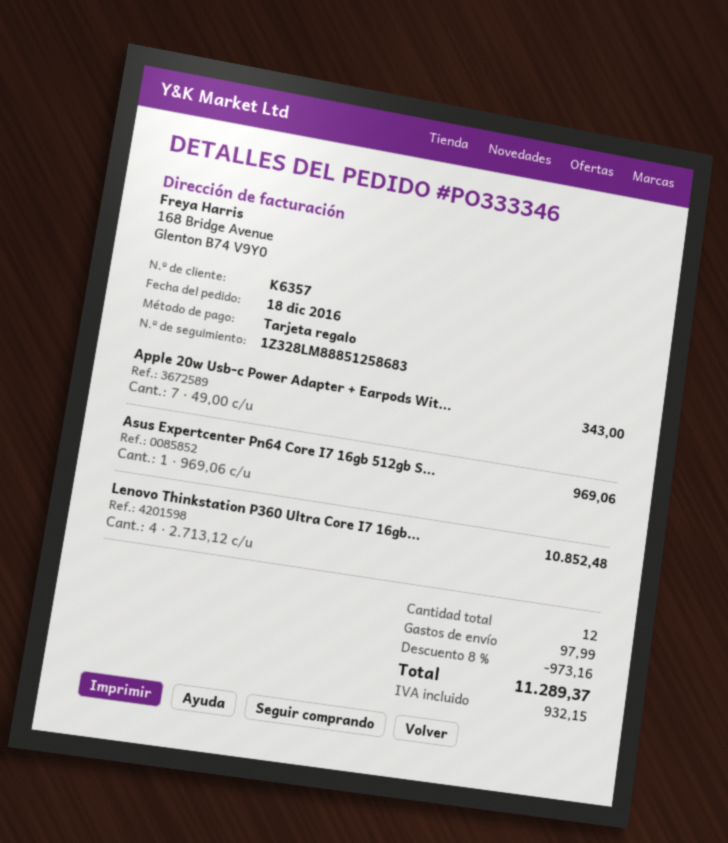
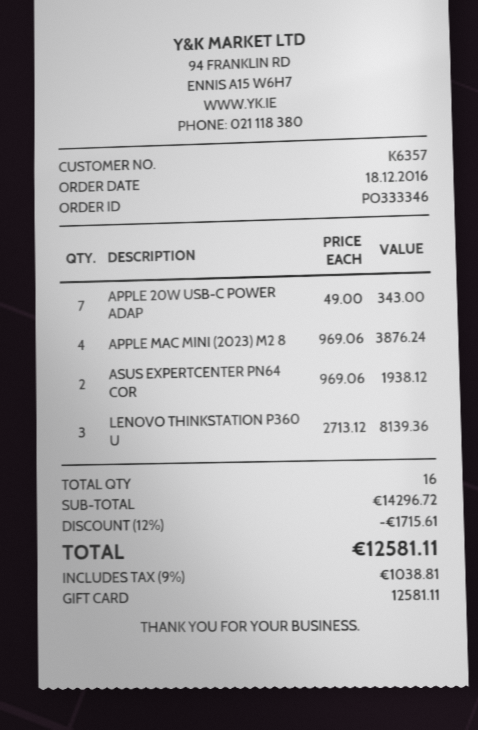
Asus Expertcenter Pn64 Core I7 16gb 512gb S...: 1 x 969.06 = 969.06 -> 2 x 969.06 = 1938.12
Lenovo Thinkstation P360 Ultra Core I7 16gb...: 4 x 2713.12 = 10852.48 -> 3 x 2713.12 = 8139.36
APPLE MAC MINI (2023) M2 8: none -> 4 x 969.06 = 3876.24
total quantity: 12 -> 16
discount: 8% = 973.16 -> 12% = 1715.61
shipping: 97.99 -> none
tax: 932.15 -> 1038.81
total: 11289.37 -> 12581.11

